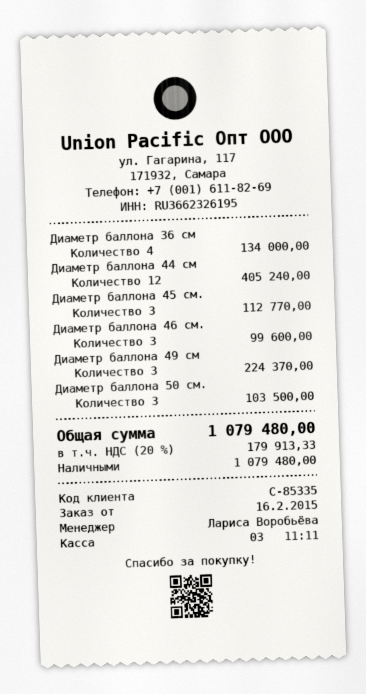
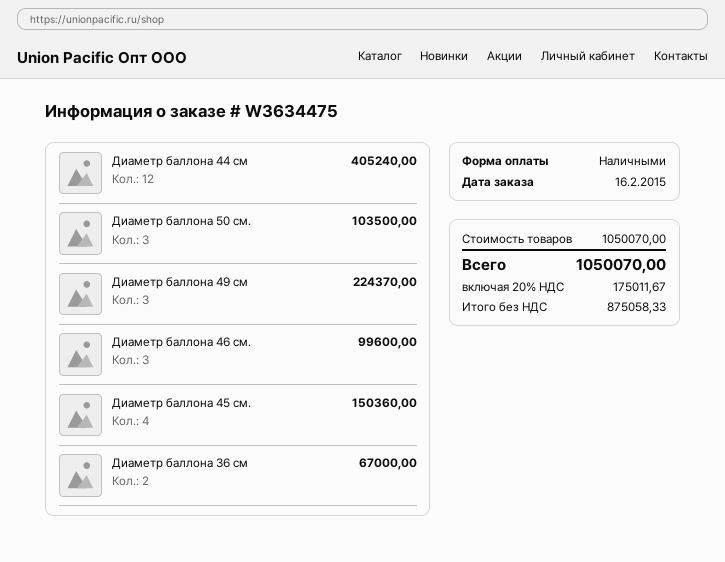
Диаметр баллона 36 см: 4 for 134000.00 -> 2 for 67000.00
Диаметр баллона 45 см.: 3 for 112770.00 -> 4 for 150360.00
tax: 20% = 179913.33 -> 20% = 175011.67
total: 1079480.00 -> 1050070.00

